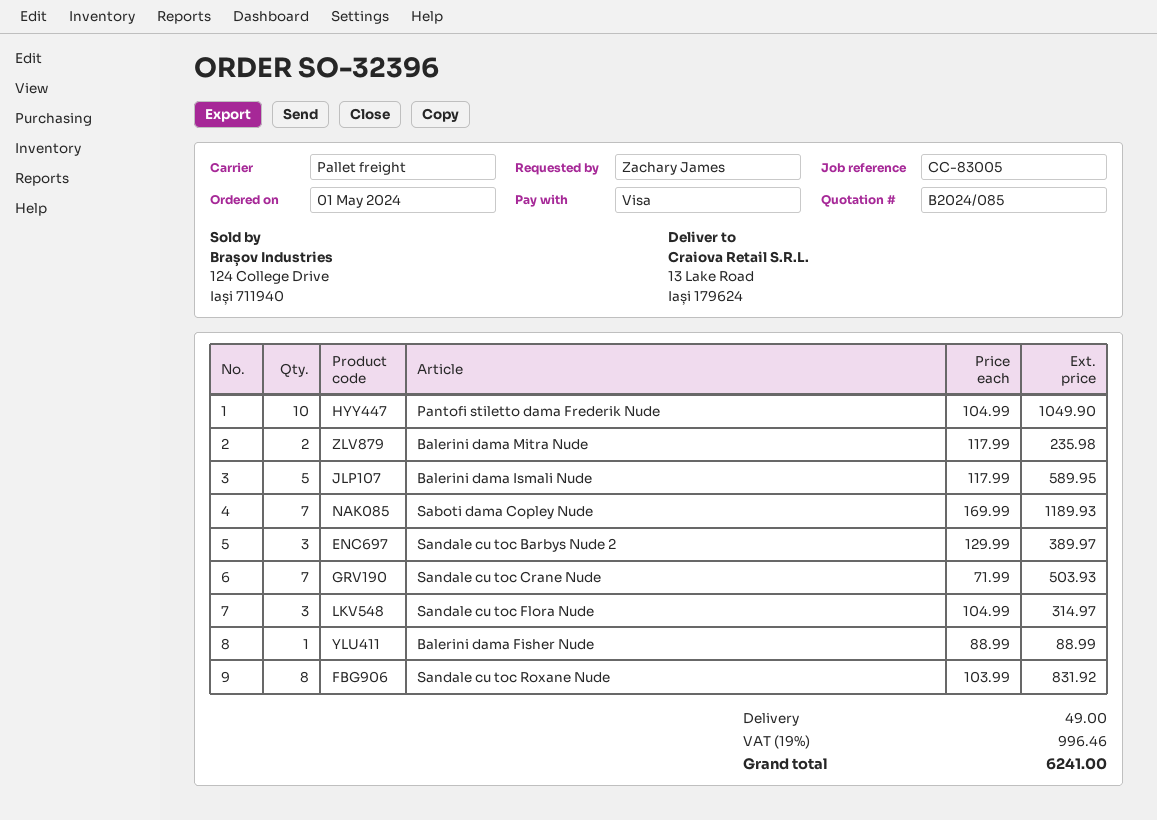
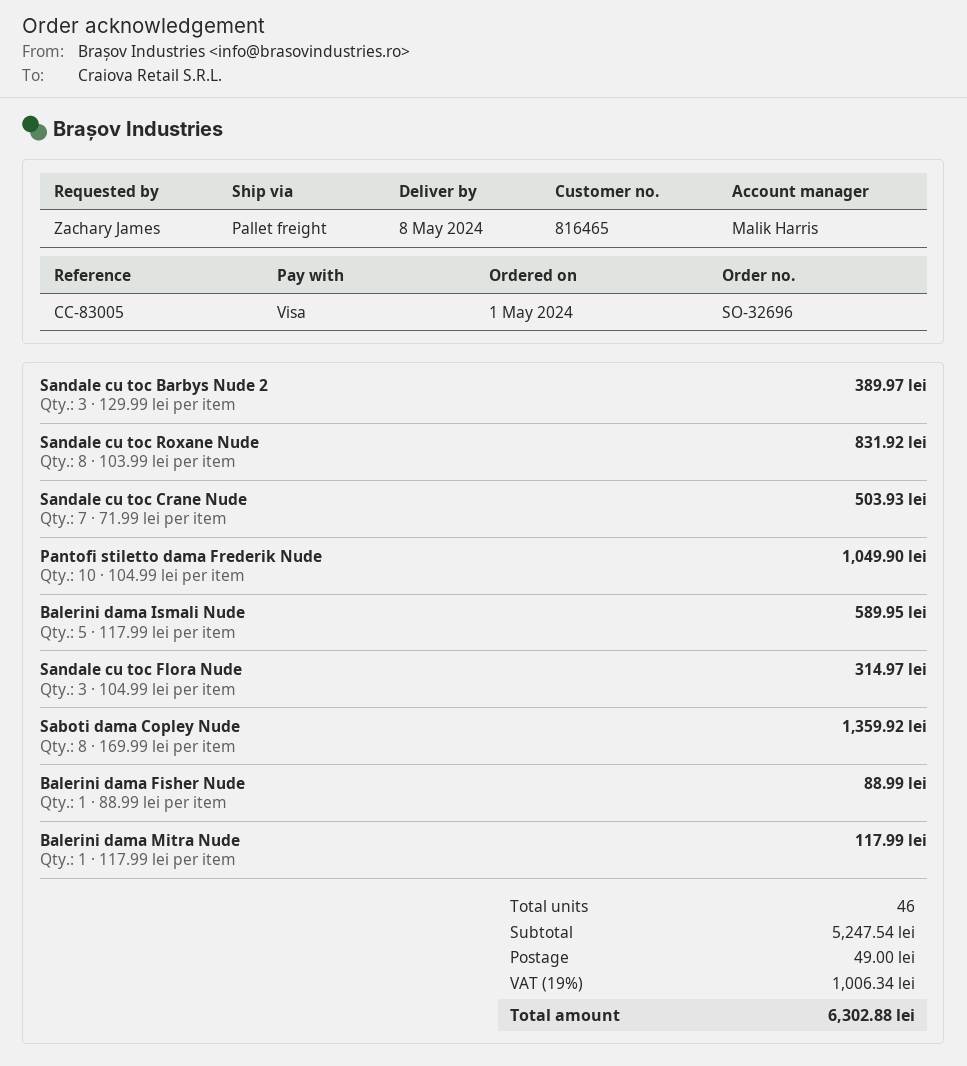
order number: SO-32396 -> SO-32696
Balerini dama Mitra Nude: 2 x 117.99 = 235.98 -> 1 x 117.99 = 117.99
Saboti dama Copley Nude: 7 x 169.99 = 1189.93 -> 8 x 169.99 = 1359.92
tax: 19% = 996.46 -> 19% = 1006.34
total: 6241.00 -> 6302.88

